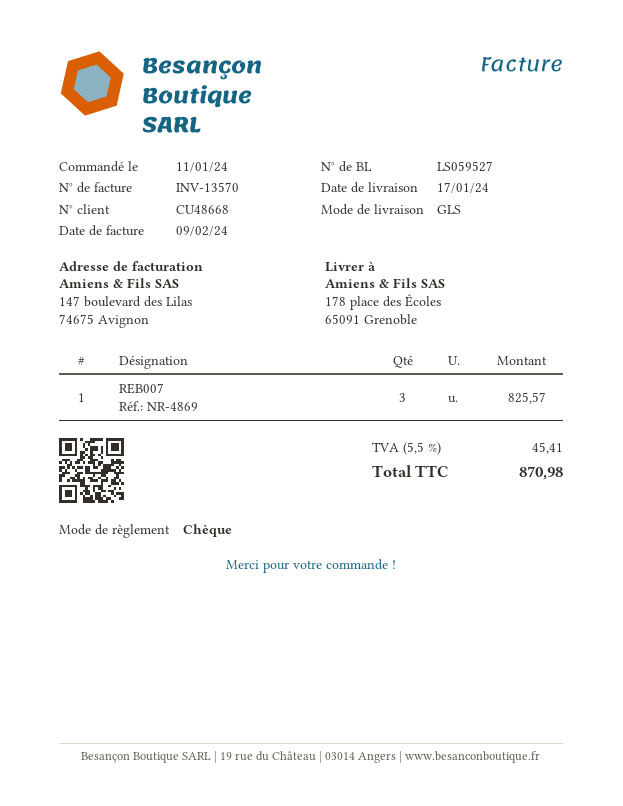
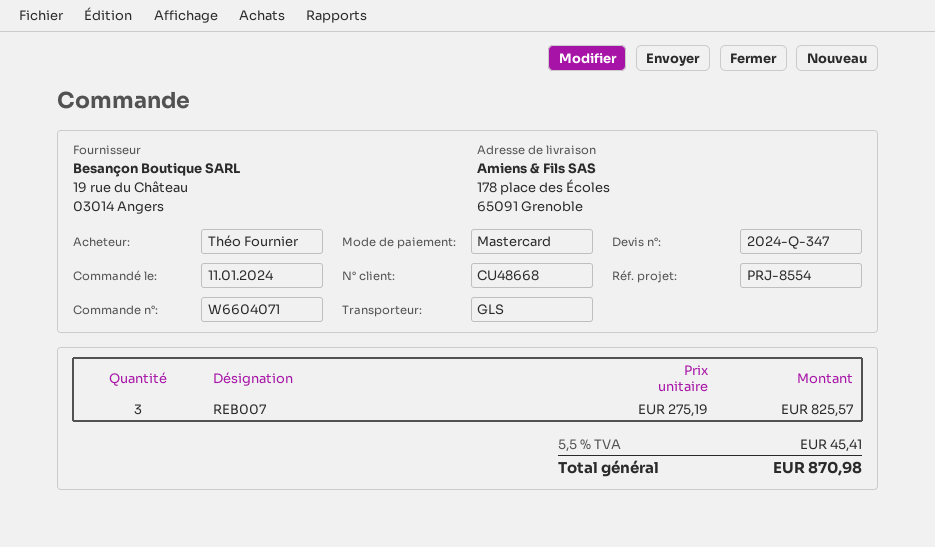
payment method: cheque -> Mastercard

